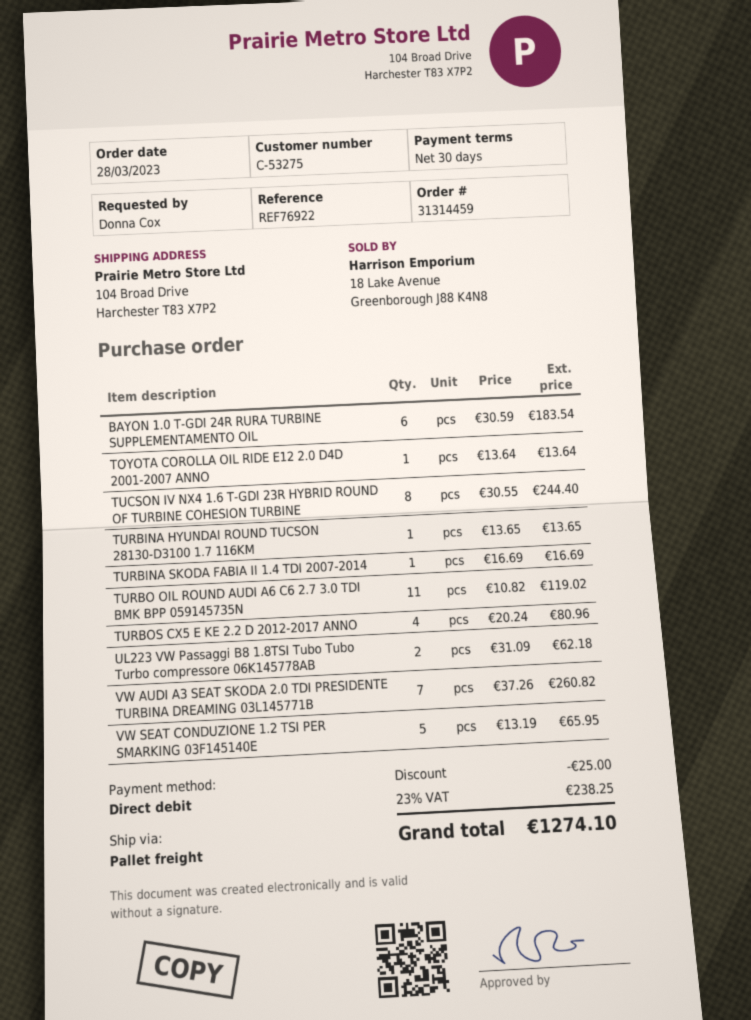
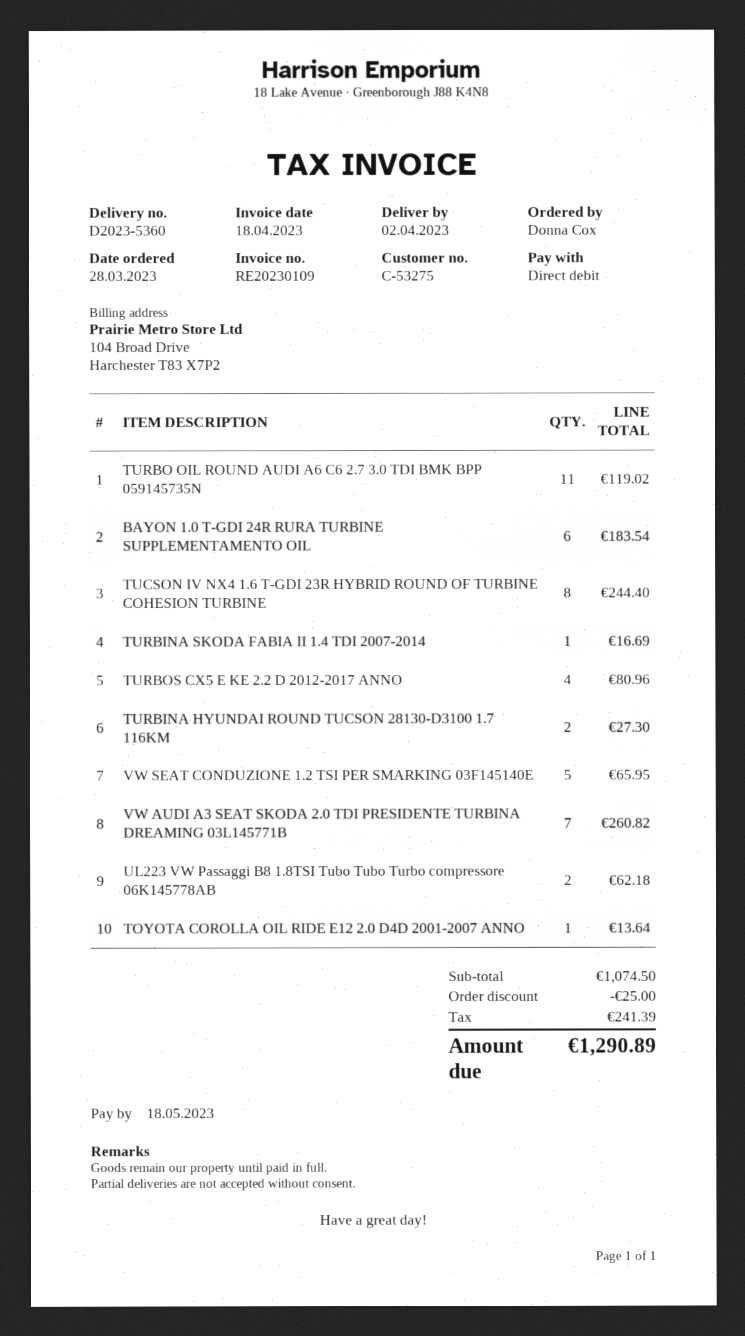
TURBINA HYUNDAI ROUND TUCSON 28130-D3100 1.7 116KM: 1 for 13.65 -> 2 for 27.30
tax: 238.25 -> 241.39
total: 1274.10 -> 1290.89

